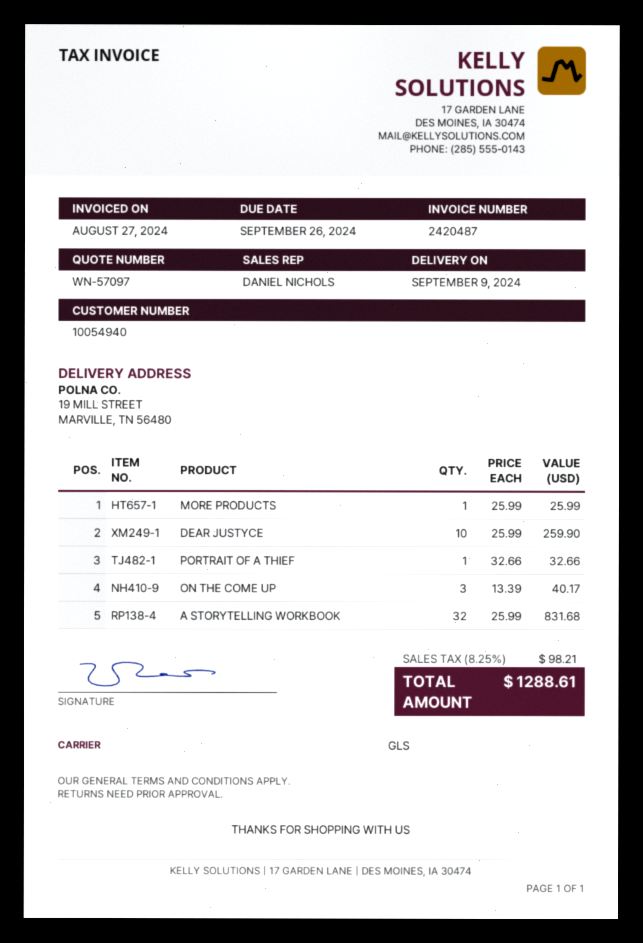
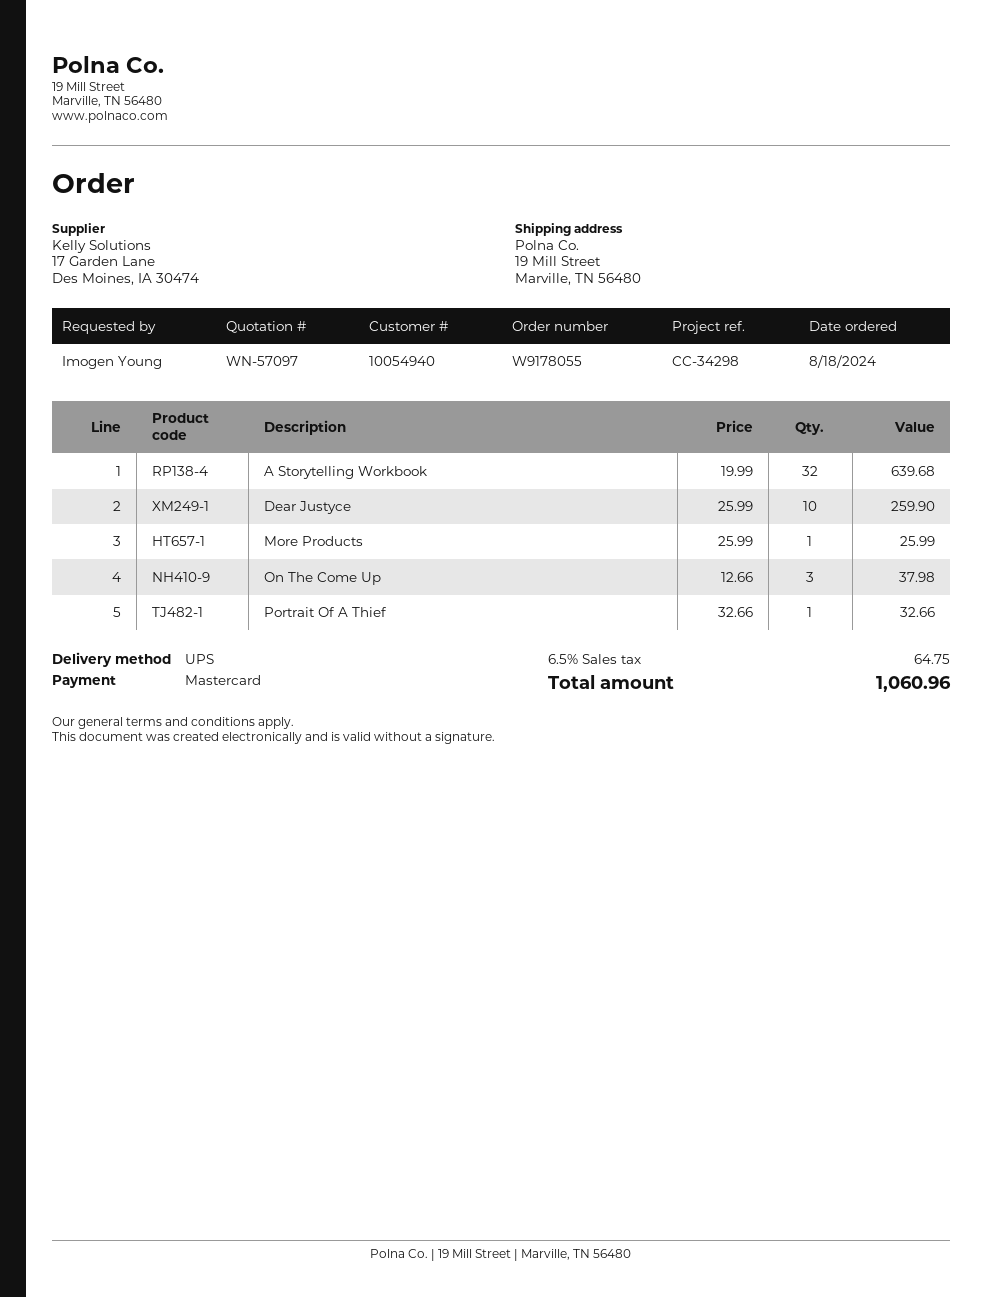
shipping method: GLS -> UPS
ON THE COME UP: 3 x 13.39 = 40.17 -> 3 x 12.66 = 37.98
A STORYTELLING WORKBOOK: 32 x 25.99 = 831.68 -> 32 x 19.99 = 639.68
tax: 8.25% = 98.21 -> 6.5% = 64.75
total: 1288.61 -> 1060.96

